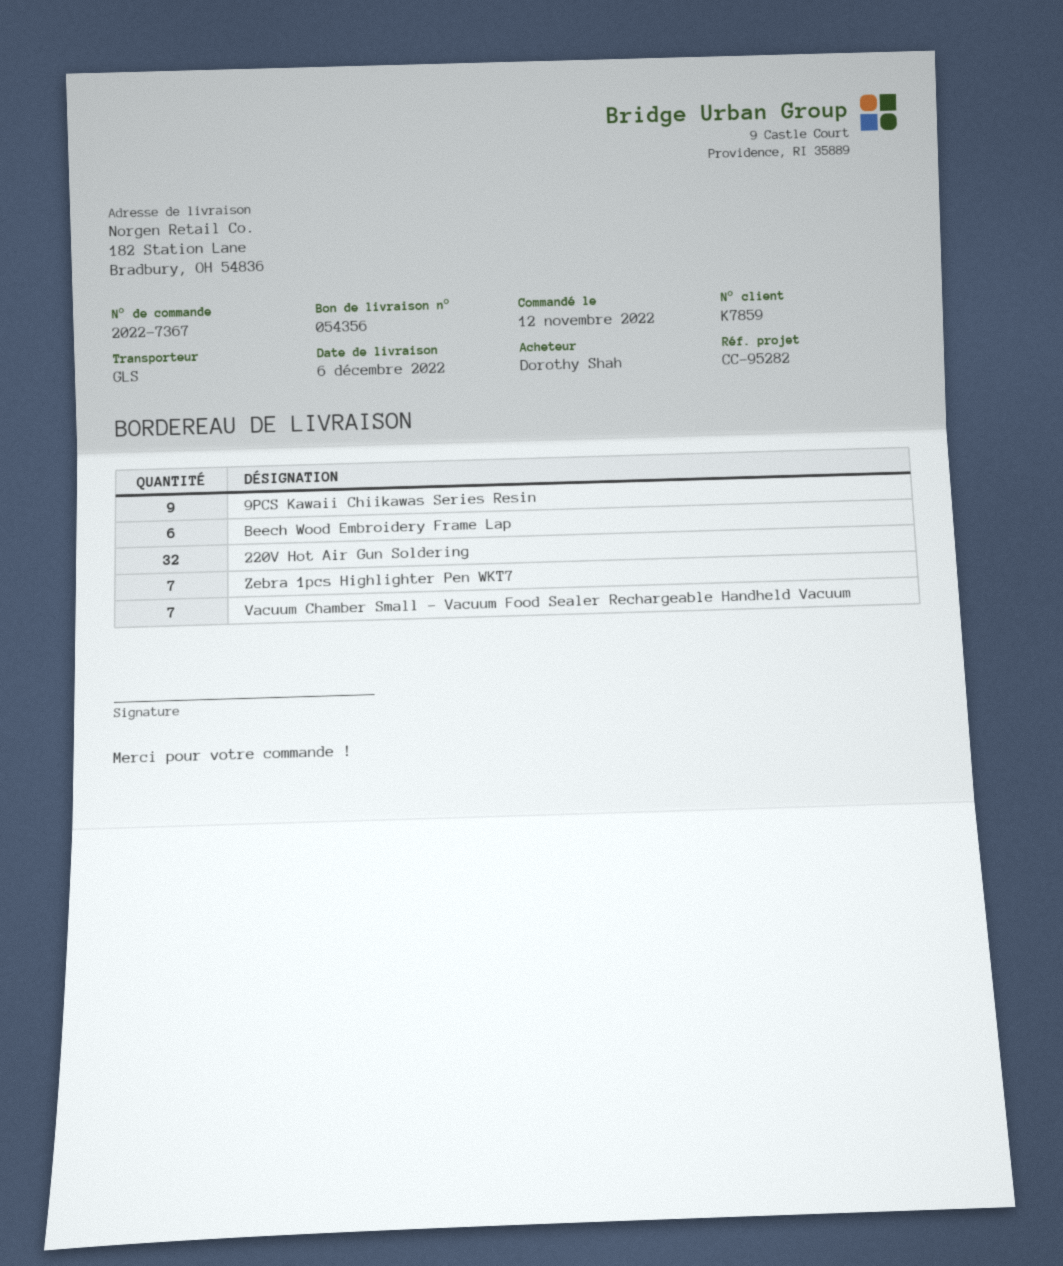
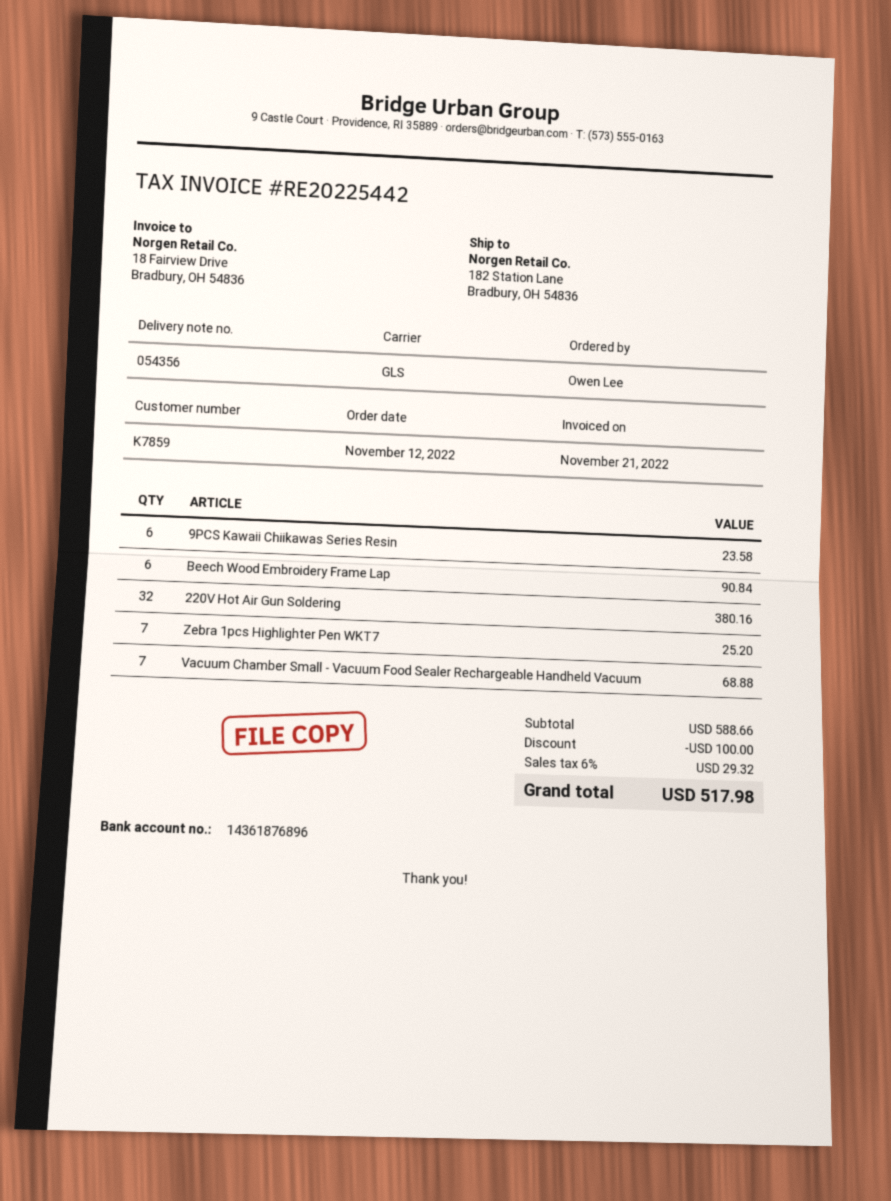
ordered by: Dorothy Shah -> Owen Lee
9PCS Kawaii Chiikawas Series Resin: 9 -> 6

